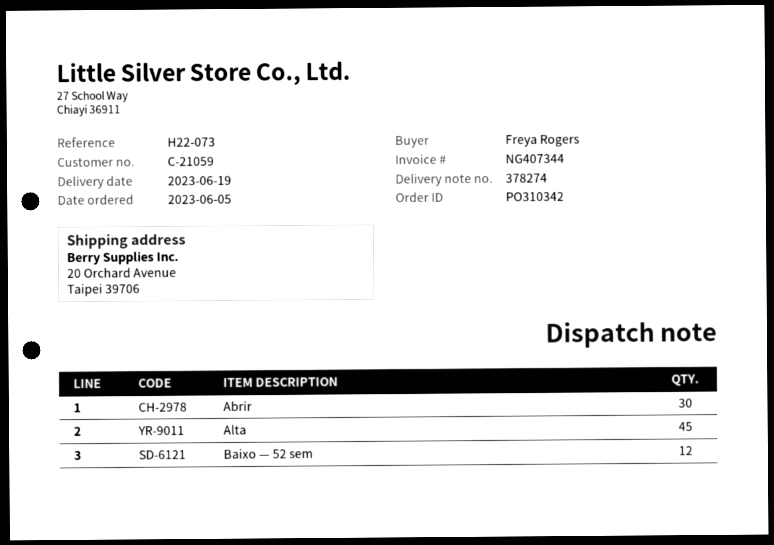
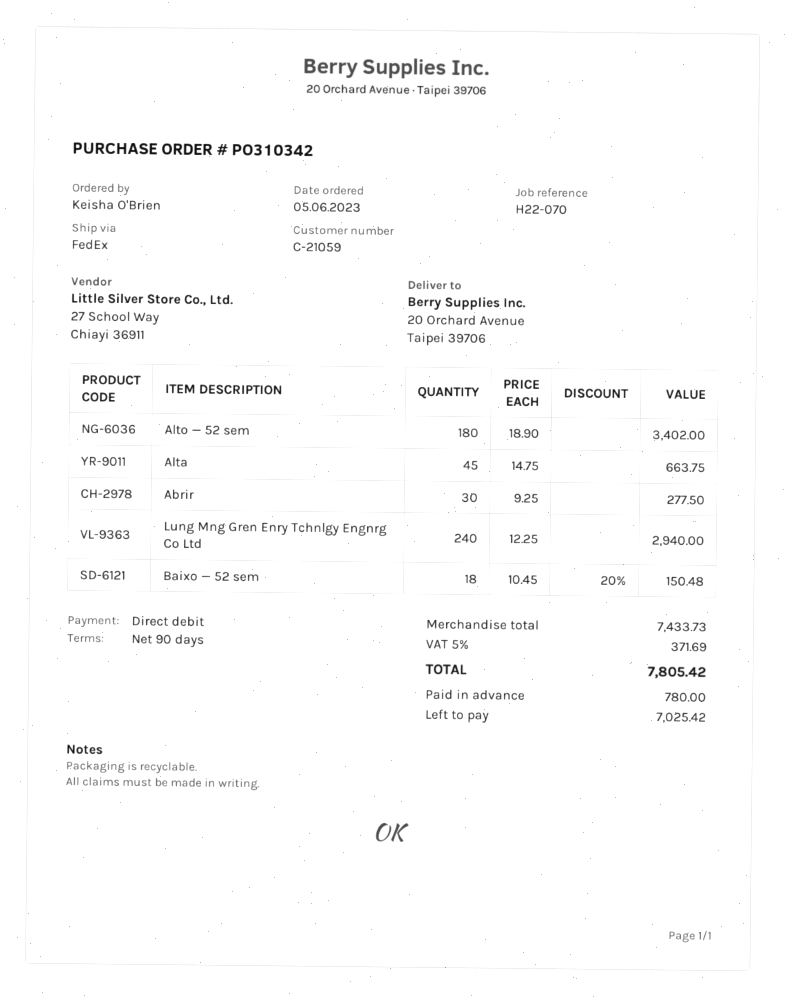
reference: H22-073 -> H22-070
ordered by: Freya Rogers -> Keisha O'Brien
Baixo — 52 sem: 12 -> 18
Alto — 52 sem: none -> 180
Lung Mng Gren Enry Tchnlgy Engnrg Co Ltd: none -> 240

